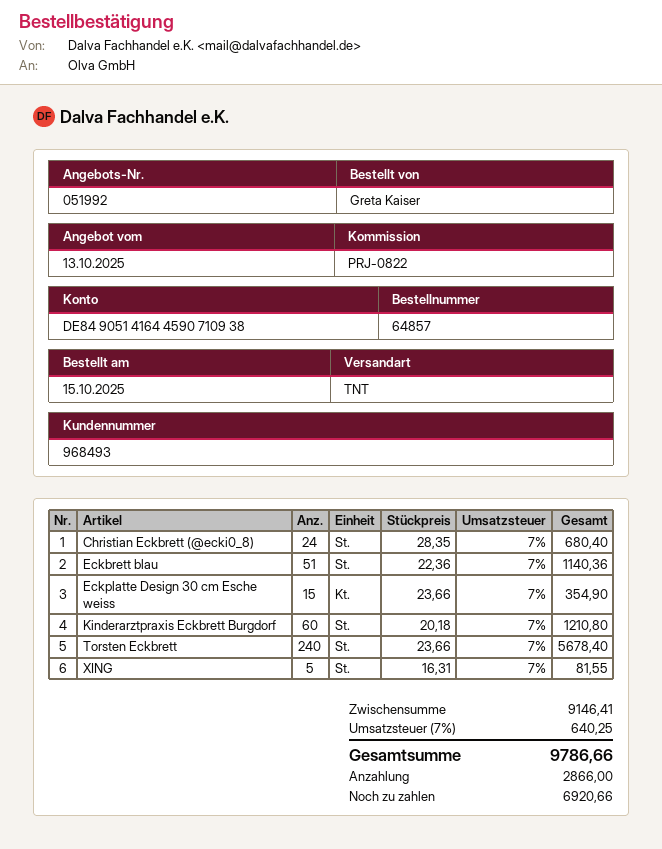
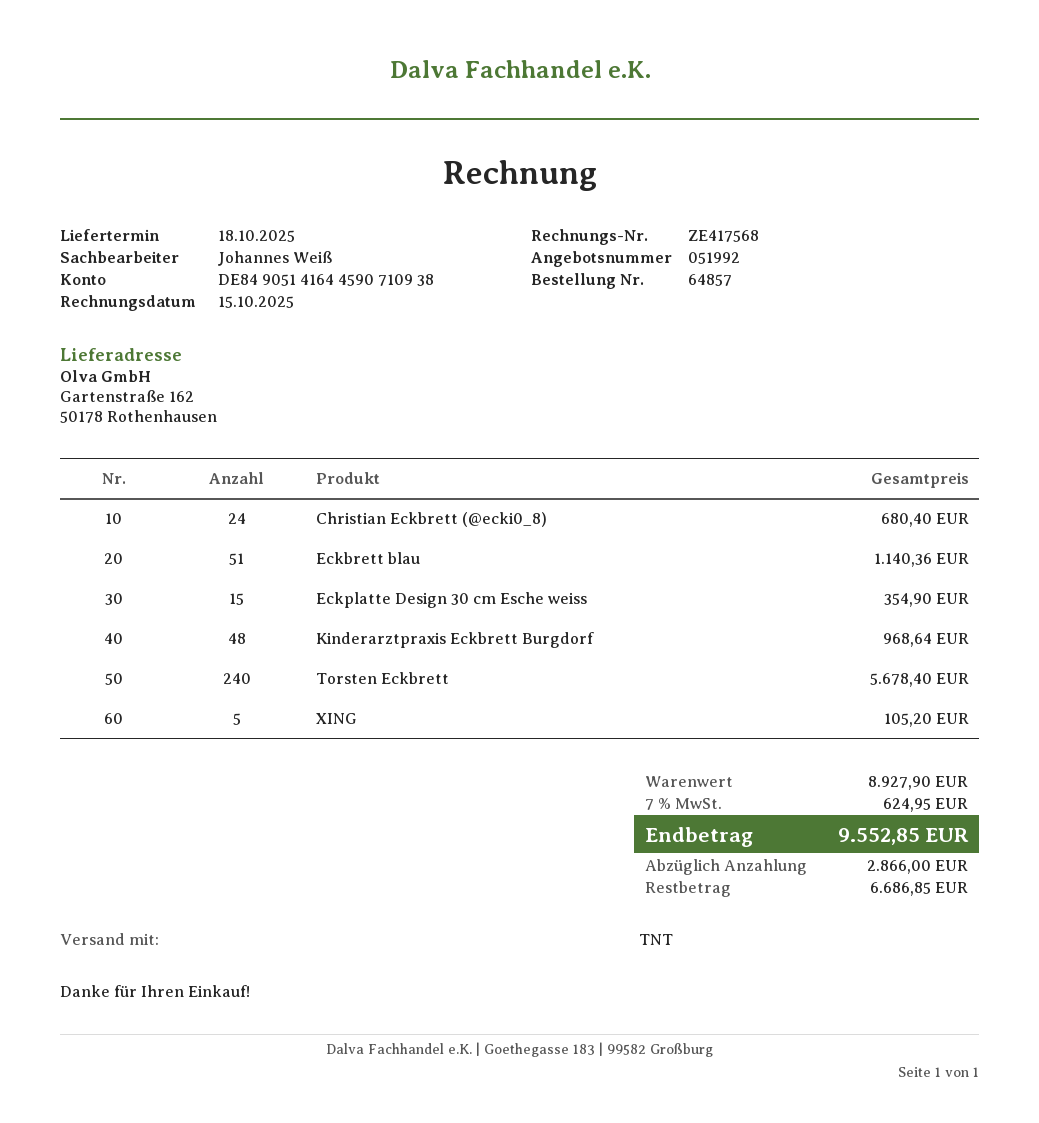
Kinderarztpraxis Eckbrett Burgdorf: 60 for 1210.80 -> 48 for 968.64
XING: 5 for 81.55 -> 5 for 105.20
subtotal: 9146.41 -> 8927.90
tax: 7% = 640.25 -> 7% = 624.95
total: 9786.66 -> 9552.85
balance: 6920.66 -> 6686.85

